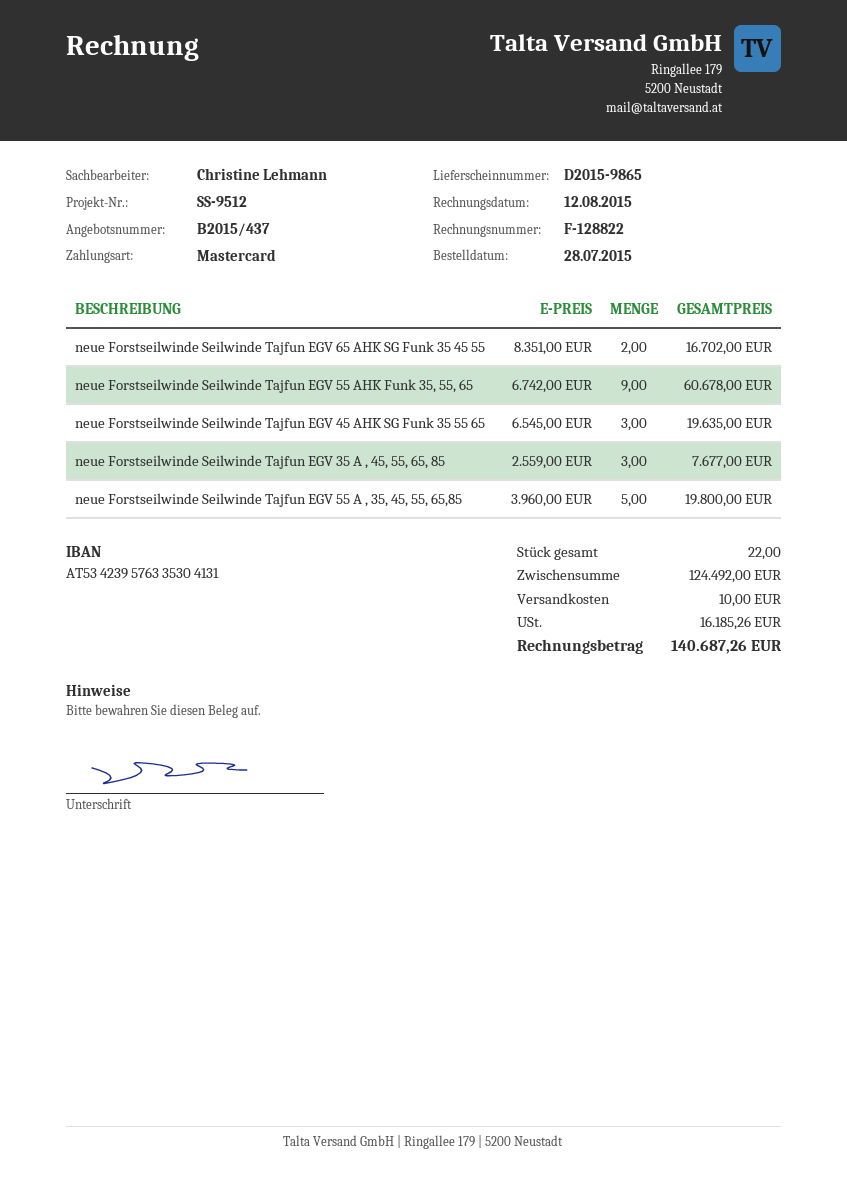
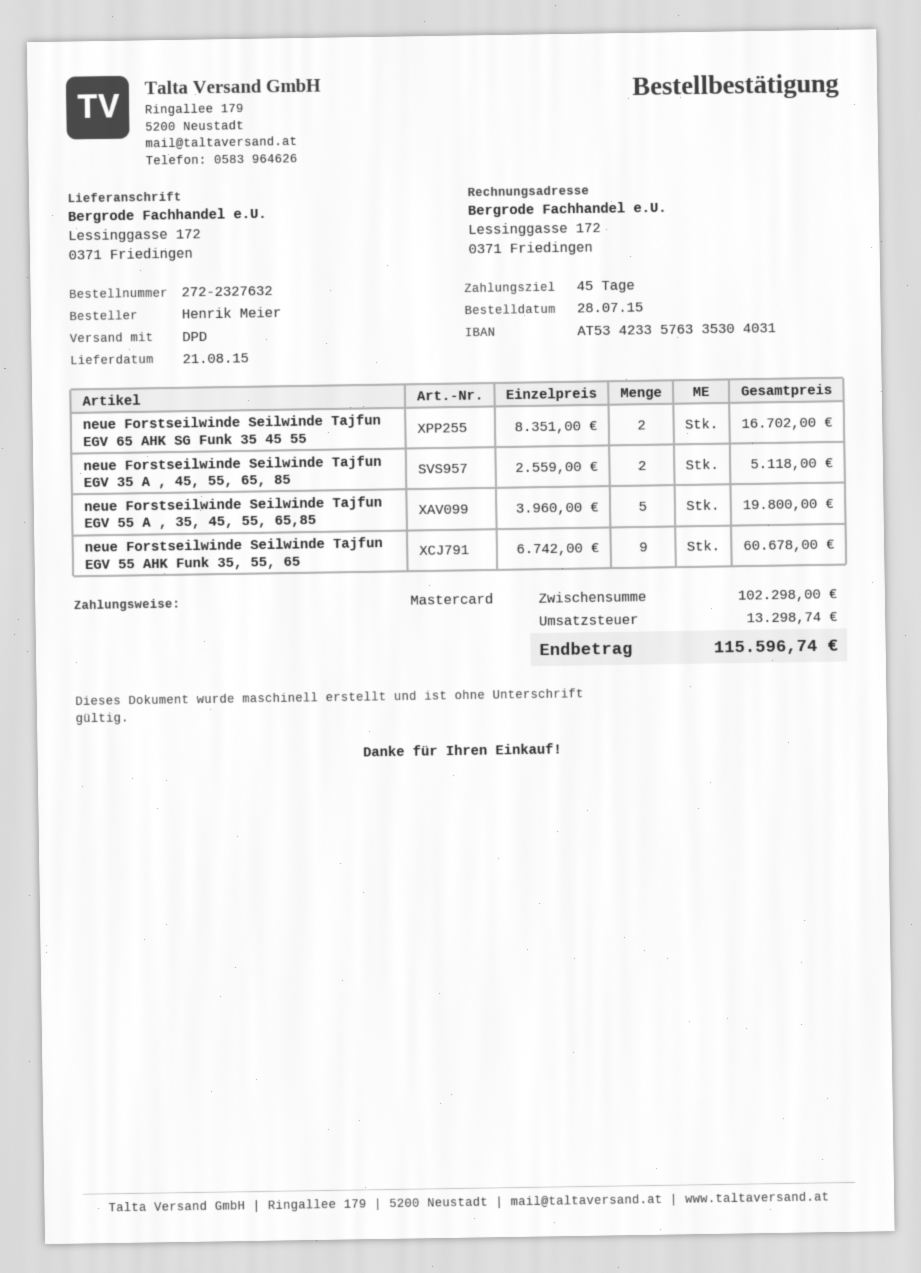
bank account: AT534239576335304131 -> AT534233576335304031
neue Forstseilwinde Seilwinde Tajfun EGV 45 AHK SG Funk 35 55 65: 3 x 6545.00 = 19635.00 -> none
neue Forstseilwinde Seilwinde Tajfun EGV 35 A , 45, 55, 65, 85: 3 x 2559.00 = 7677.00 -> 2 x 2559.00 = 5118.00
subtotal: 124492.00 -> 102298.00
shipping: 10.00 -> none
tax: 16185.26 -> 13298.74
total: 140687.26 -> 115596.74

